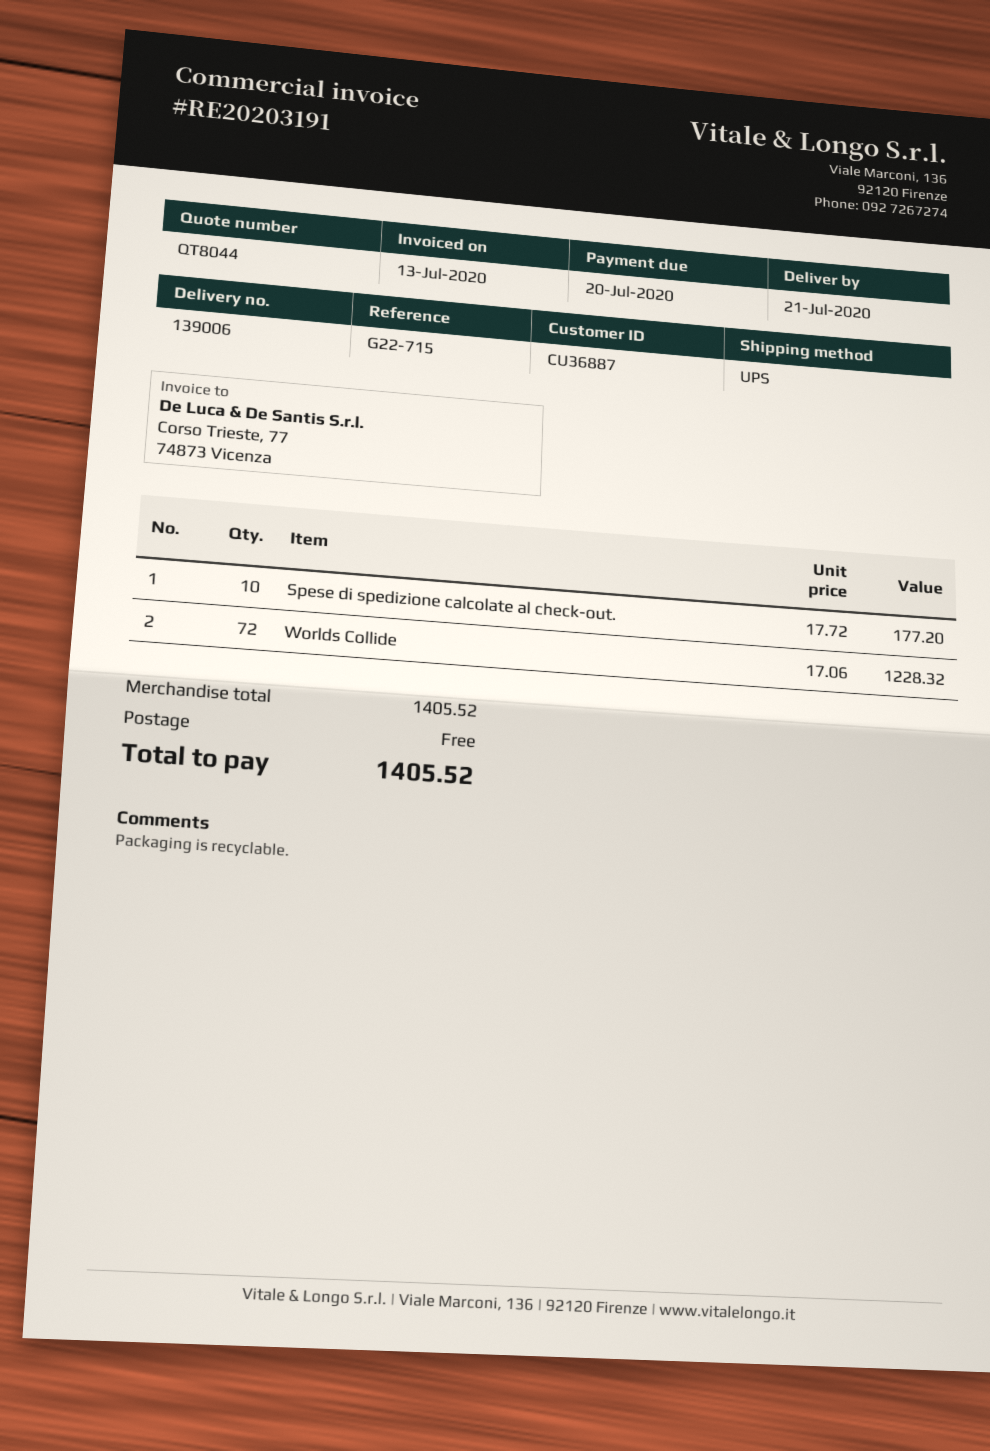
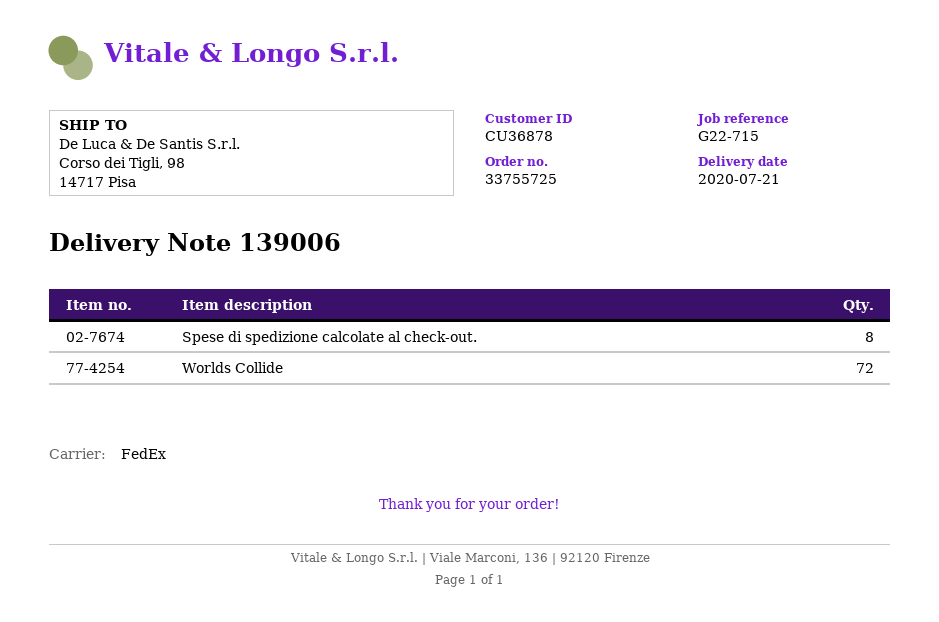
customer number: CU36887 -> CU36878
shipping method: UPS -> FedEx
Spese di spedizione calcolate al check-out.: 10 -> 8

